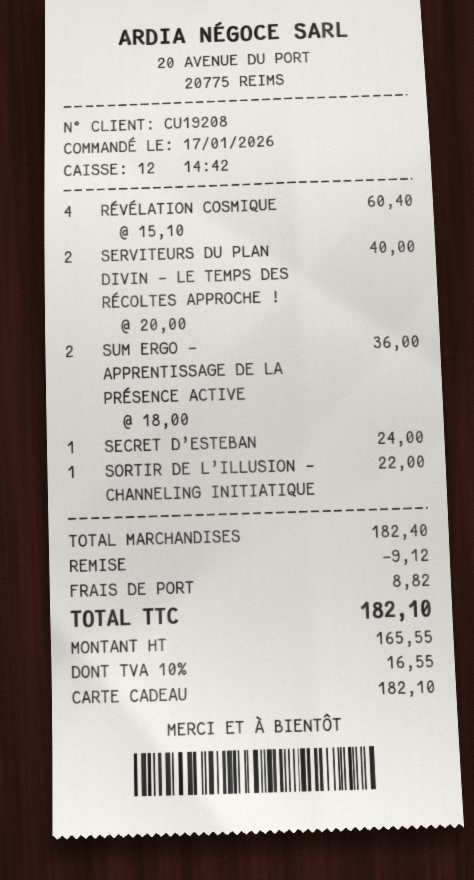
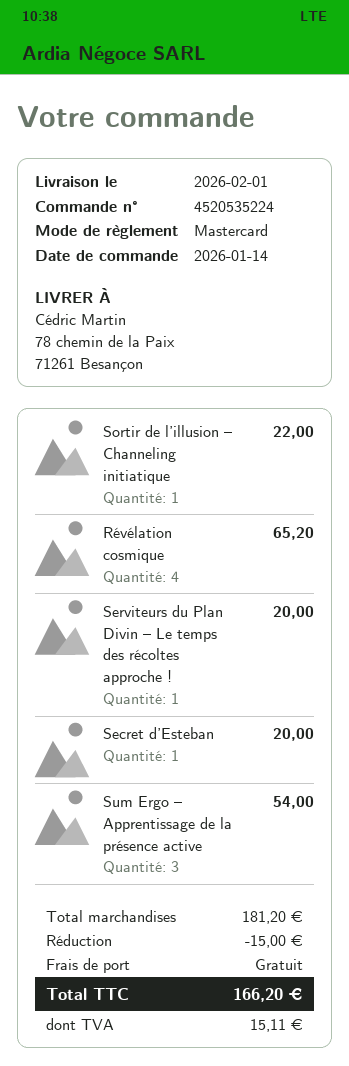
order date: 2026-01-17 -> 2026-01-14
payment method: gift card -> Mastercard
RÉVÉLATION COSMIQUE: 4 for 60.40 -> 4 for 65.20
SERVITEURS DU PLAN DIVIN – LE TEMPS DES RÉCOLTES APPROCHE !: 2 for 40.00 -> 1 for 20.00
SUM ERGO – APPRENTISSAGE DE LA PRÉSENCE ACTIVE: 2 for 36.00 -> 3 for 54.00
SECRET D’ESTEBAN: 1 for 24.00 -> 1 for 20.00
subtotal: 182.40 -> 181.20
discount: 9.12 -> 15.00
shipping: 8.82 -> 0.00
tax: 16.55 -> 15.11
total: 182.10 -> 166.20

